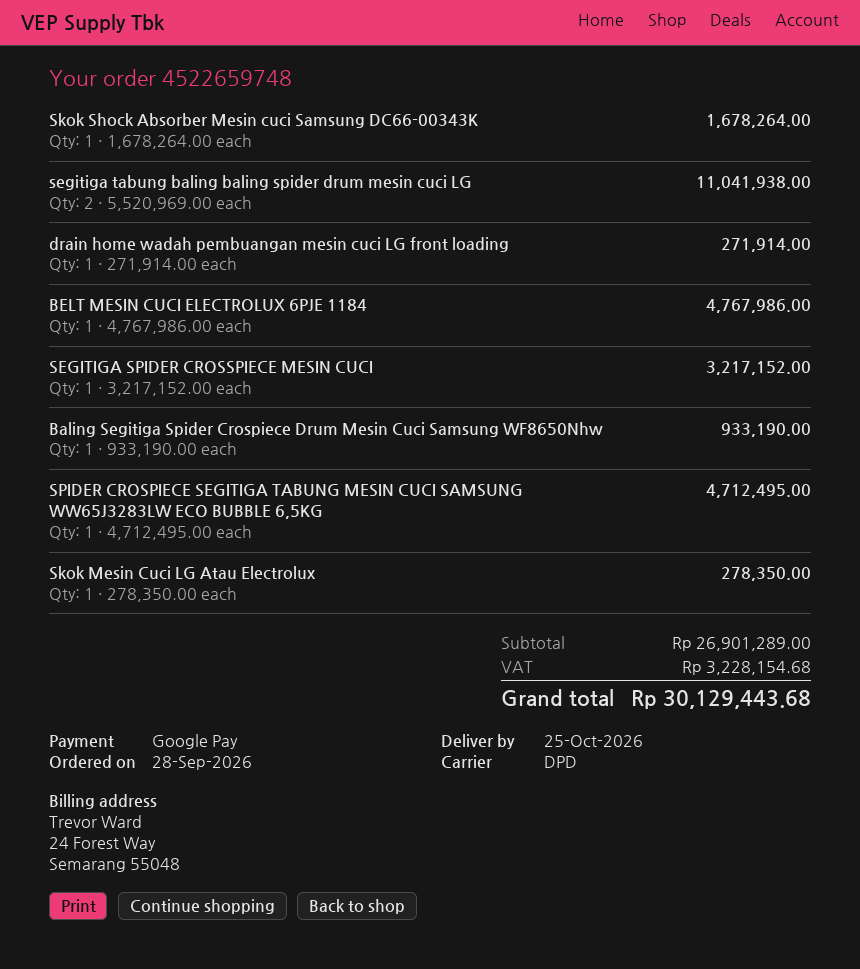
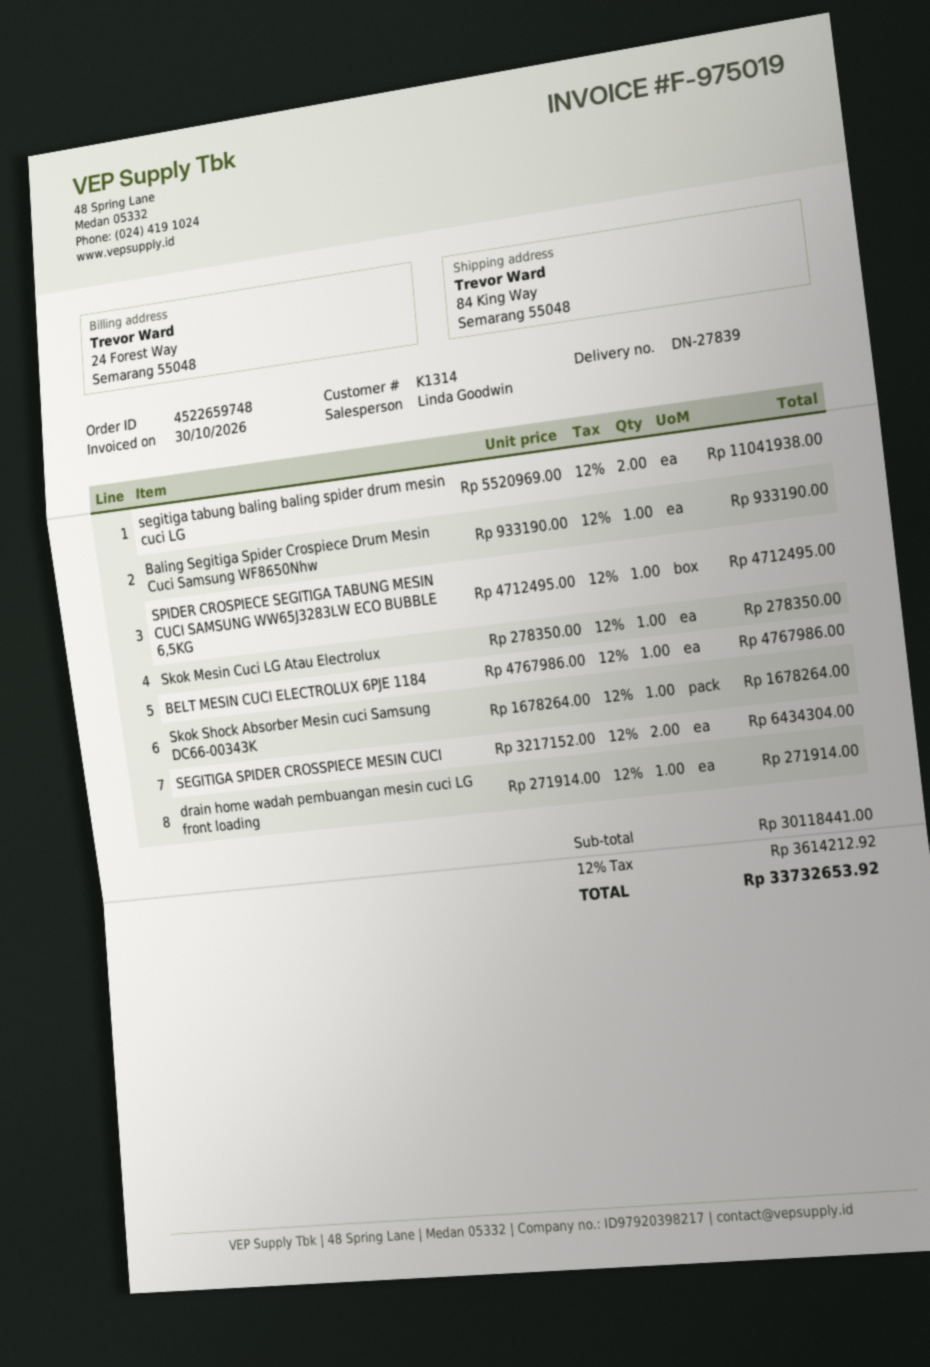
SEGITIGA SPIDER CROSSPIECE MESIN CUCI: 1 x 3217152.00 = 3217152.00 -> 2 x 3217152.00 = 6434304.00
subtotal: 26901289.00 -> 30118441.00
tax: 3228154.68 -> 3614212.92
total: 30129443.68 -> 33732653.92

